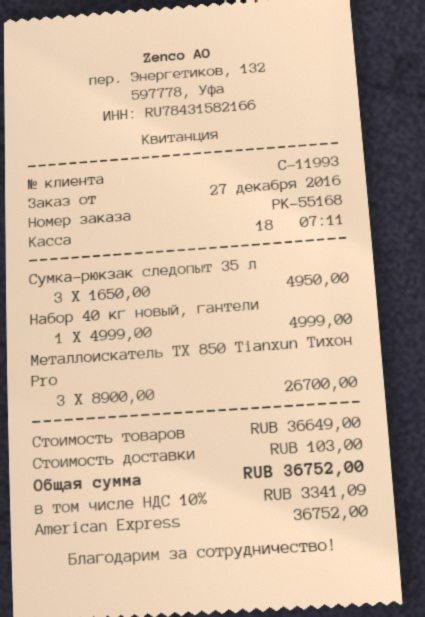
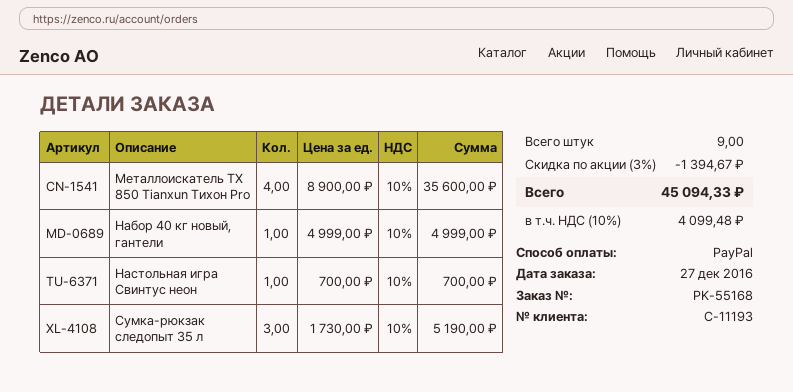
customer number: C-11993 -> C-11193
payment method: American Express -> PayPal
Сумка-рюкзак следопыт 35 л: 3 x 1650.00 = 4950.00 -> 3 x 1730.00 = 5190.00
Металлоискатель TX 850 Tianxun Тихон Pro: 3 x 8900.00 = 26700.00 -> 4 x 8900.00 = 35600.00
Настольная игра Свинтус неон: none -> 1 x 700.00 = 700.00
discount: none -> 3% = 1394.67
shipping: 103.00 -> none
tax: 10% = 3341.09 -> 10% = 4099.48
total: 36752.00 -> 45094.33

